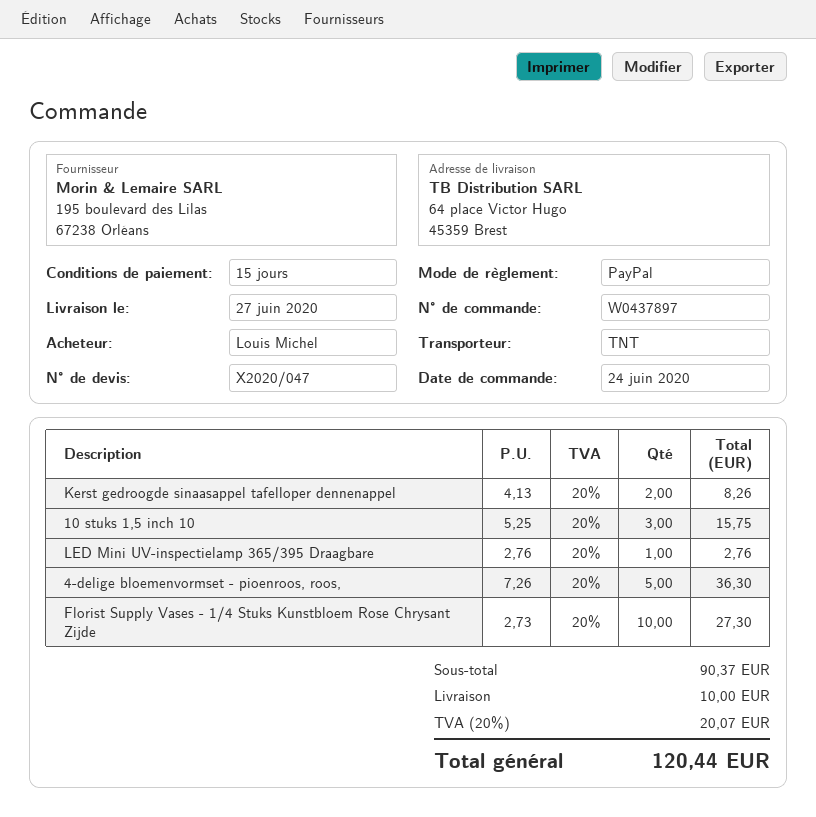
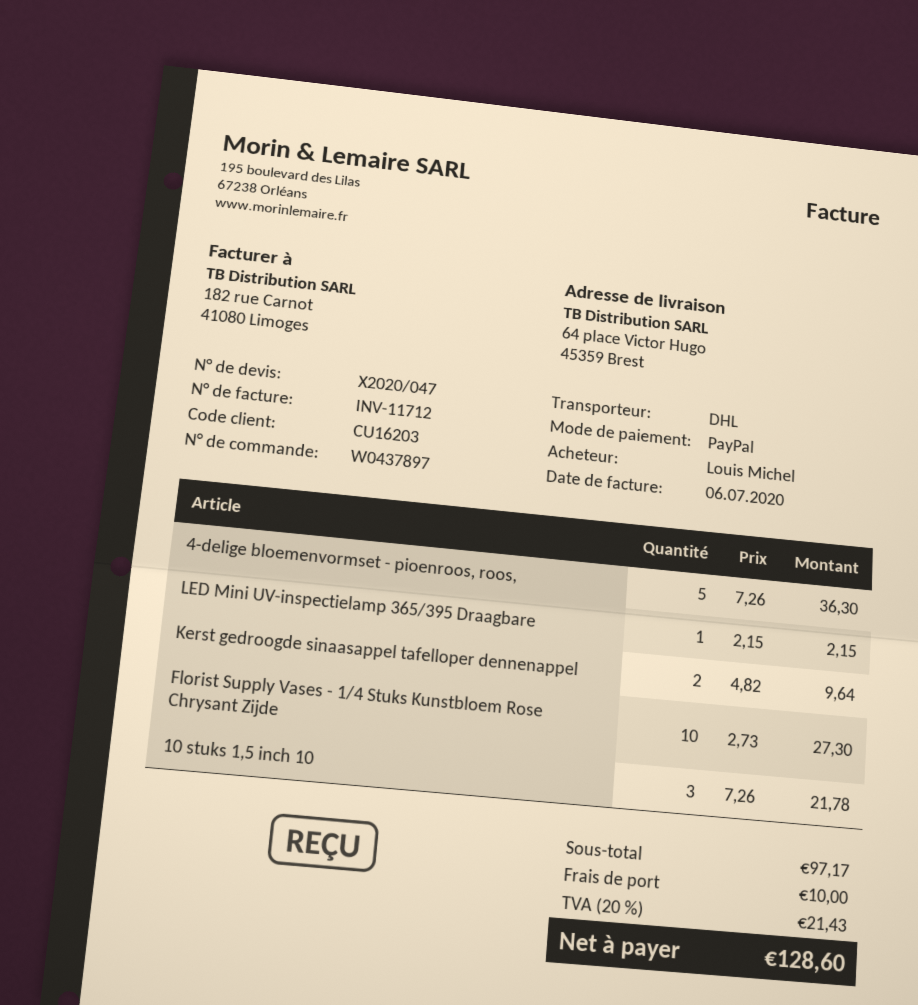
shipping method: TNT -> DHL
Kerst gedroogde sinaasappel tafelloper dennenappel: 2 x 4.13 = 8.26 -> 2 x 4.82 = 9.64
10 stuks 1,5 inch 10: 3 x 5.25 = 15.75 -> 3 x 7.26 = 21.78
LED Mini UV-inspectielamp 365/395 Draagbare: 1 x 2.76 = 2.76 -> 1 x 2.15 = 2.15
subtotal: 90.37 -> 97.17
tax: 20% = 20.07 -> 20% = 21.43
total: 120.44 -> 128.60

